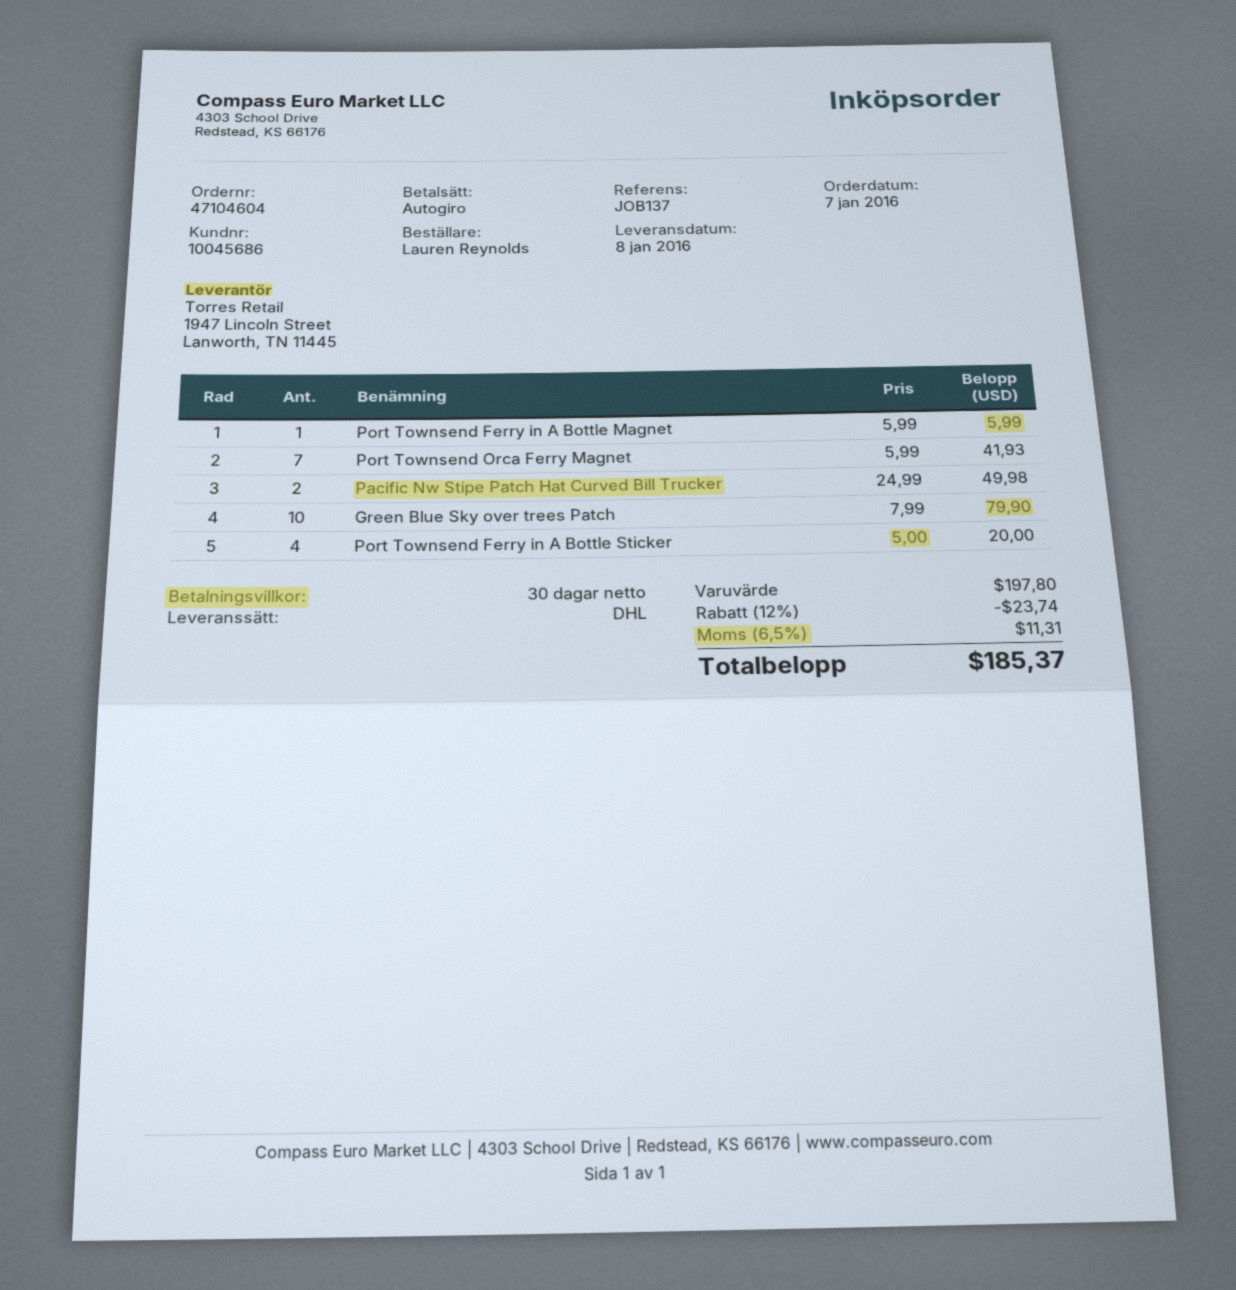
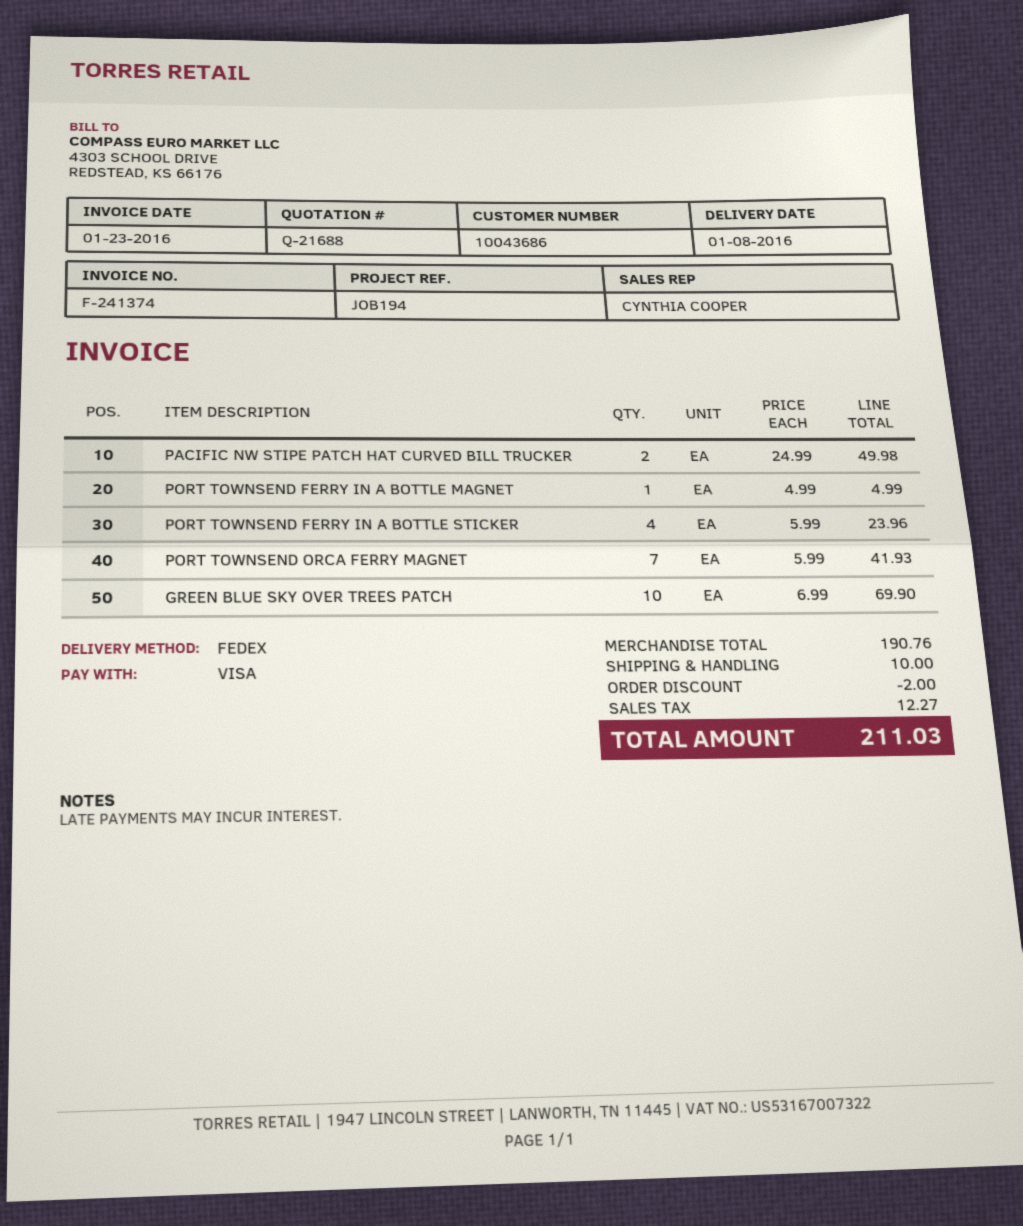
customer number: 10045686 -> 10043686
reference: JOB137 -> JOB194
payment method: direct debit -> Visa
shipping method: DHL -> FedEx
Port Townsend Ferry in A Bottle Magnet: 1 x 5.99 = 5.99 -> 1 x 4.99 = 4.99
Green Blue Sky over trees Patch: 10 x 7.99 = 79.90 -> 10 x 6.99 = 69.90
Port Townsend Ferry in A Bottle Sticker: 4 x 5.00 = 20.00 -> 4 x 5.99 = 23.96
subtotal: 197.80 -> 190.76
discount: 23.74 -> 2.00
shipping: none -> 10.00
tax: 11.31 -> 12.27
total: 185.37 -> 211.03

